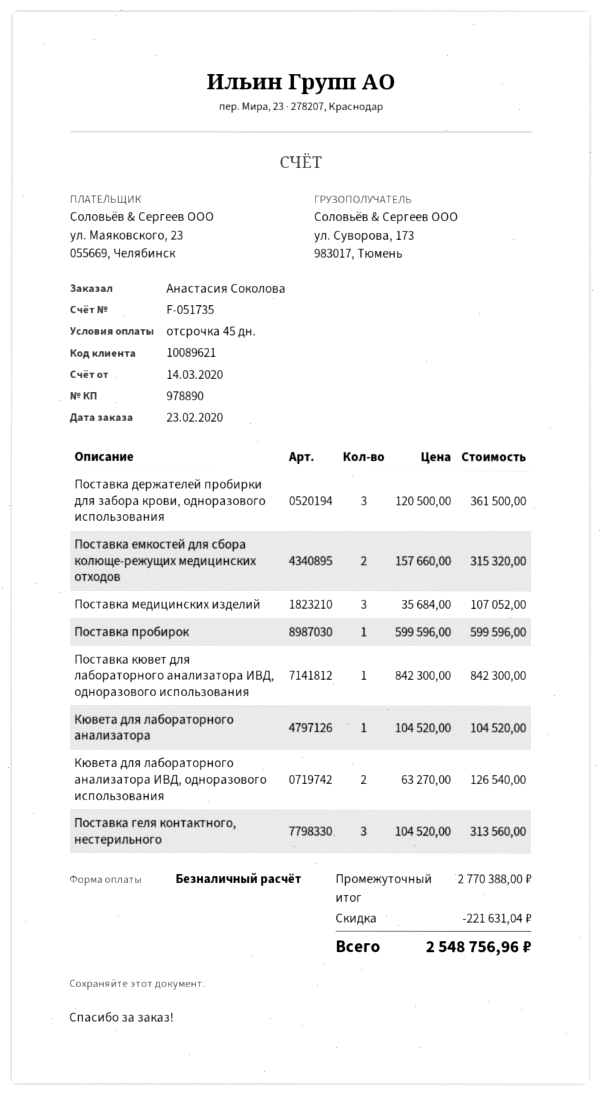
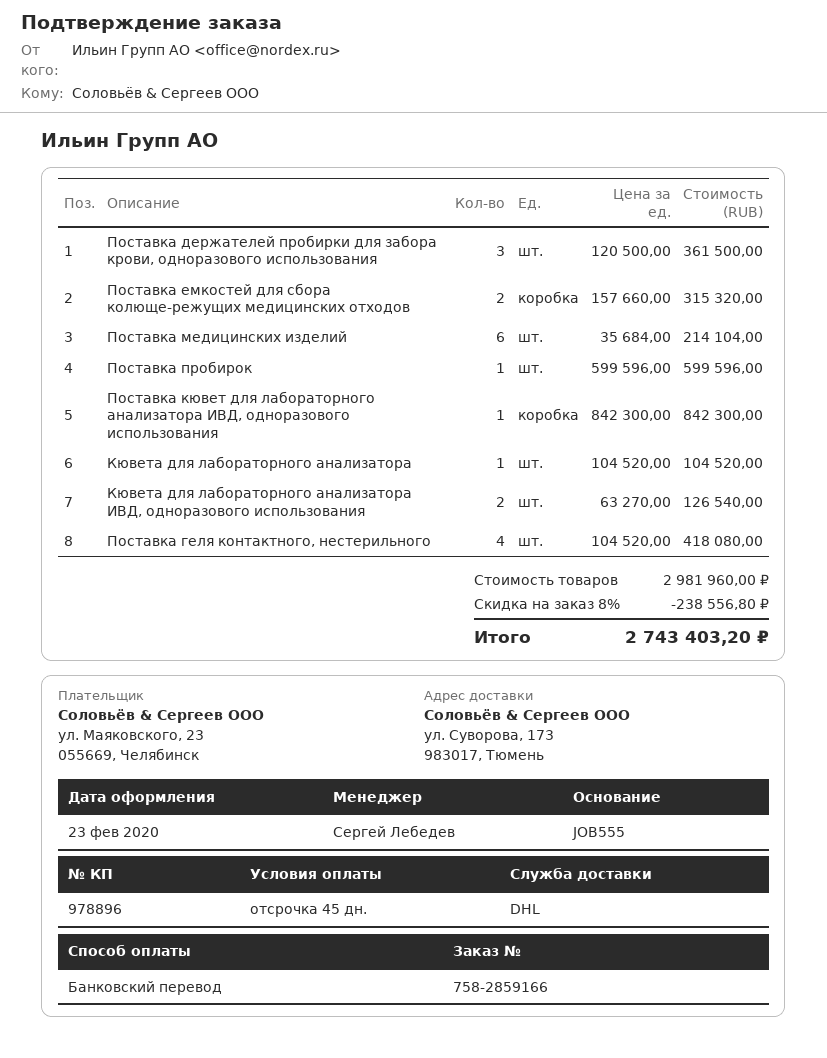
quote number: 978890 -> 978896
Поставка медицинских изделий: 3 x 35684.00 = 107052.00 -> 6 x 35684.00 = 214104.00
Поставка геля контактного, нестерильного: 3 x 104520.00 = 313560.00 -> 4 x 104520.00 = 418080.00
subtotal: 2770388.00 -> 2981960.00
discount: 221631.04 -> 238556.80
total: 2548756.96 -> 2743403.20

